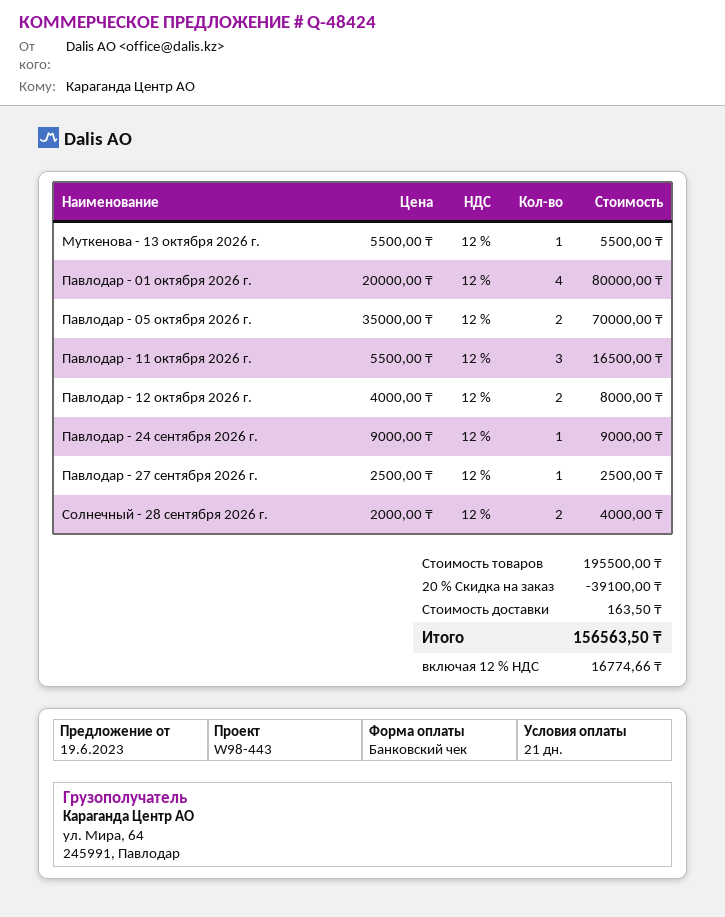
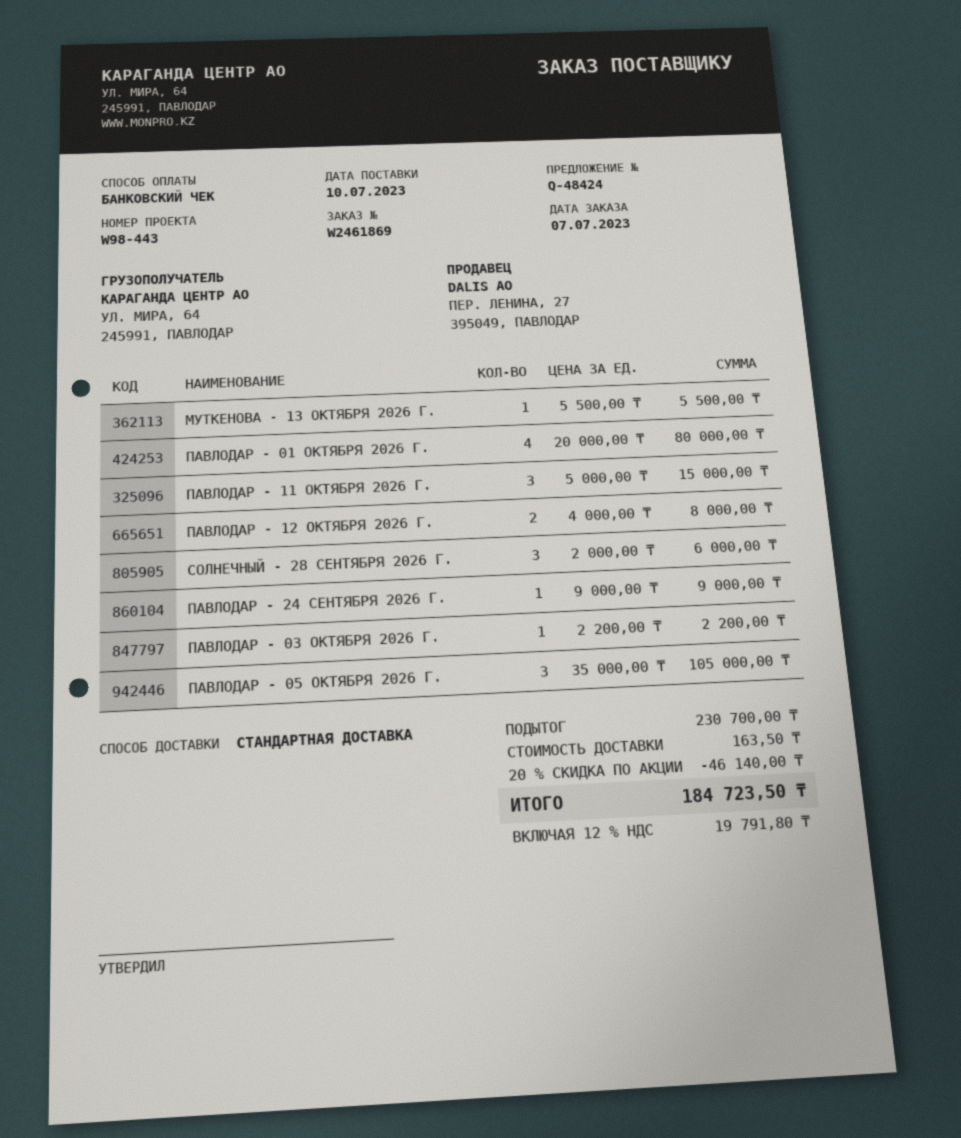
Павлодар - 05 октября 2026 г.: 2 x 35000.00 = 70000.00 -> 3 x 35000.00 = 105000.00
Павлодар - 11 октября 2026 г.: 3 x 5500.00 = 16500.00 -> 3 x 5000.00 = 15000.00
Павлодар - 27 сентября 2026 г.: 1 x 2500.00 = 2500.00 -> none
Солнечный - 28 сентября 2026 г.: 2 x 2000.00 = 4000.00 -> 3 x 2000.00 = 6000.00
ПАВЛОДАР - 03 ОКТЯБРЯ 2026 Г.: none -> 1 x 2200.00 = 2200.00
subtotal: 195500.00 -> 230700.00
discount: 20% = 39100.00 -> 20% = 46140.00
tax: 12% = 16774.66 -> 12% = 19791.80
total: 156563.50 -> 184723.50

